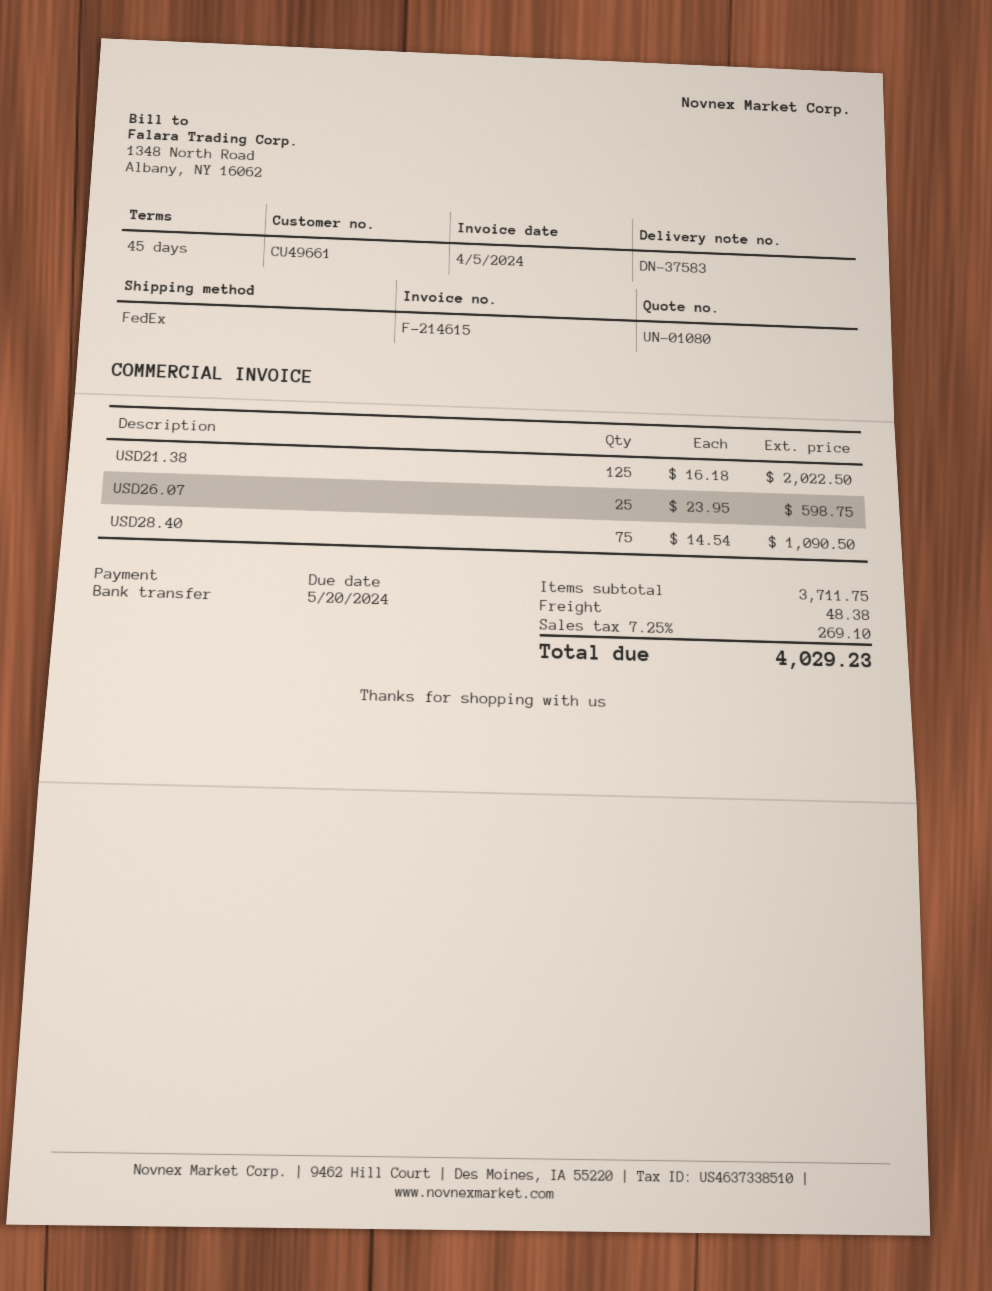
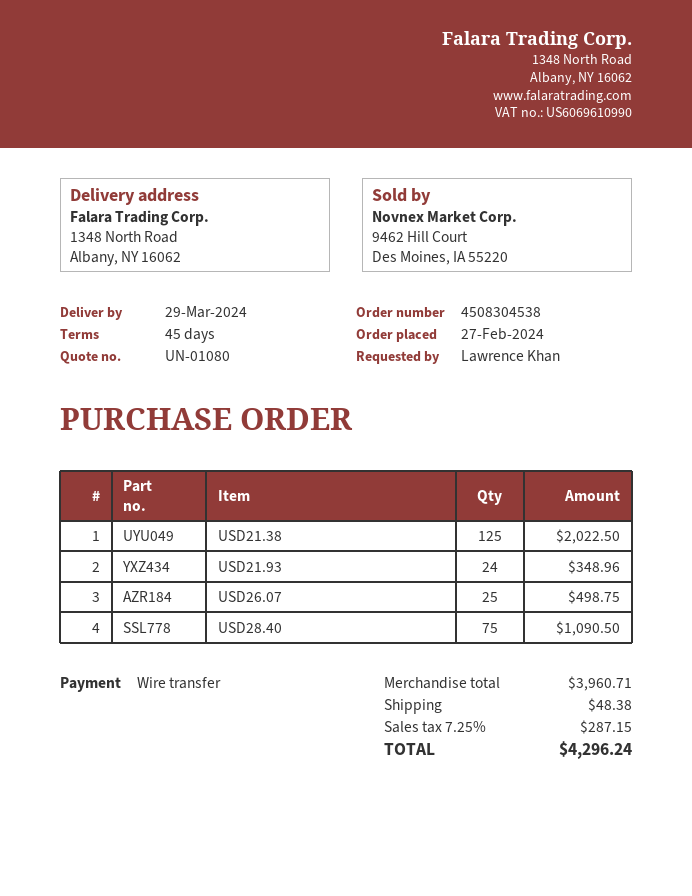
USD26.07: 25 for 598.75 -> 25 for 498.75
USD21.93: none -> 24 for 348.96
subtotal: 3711.75 -> 3960.71
tax: 7.25% = 269.10 -> 7.25% = 287.15
total: 4029.23 -> 4296.24

